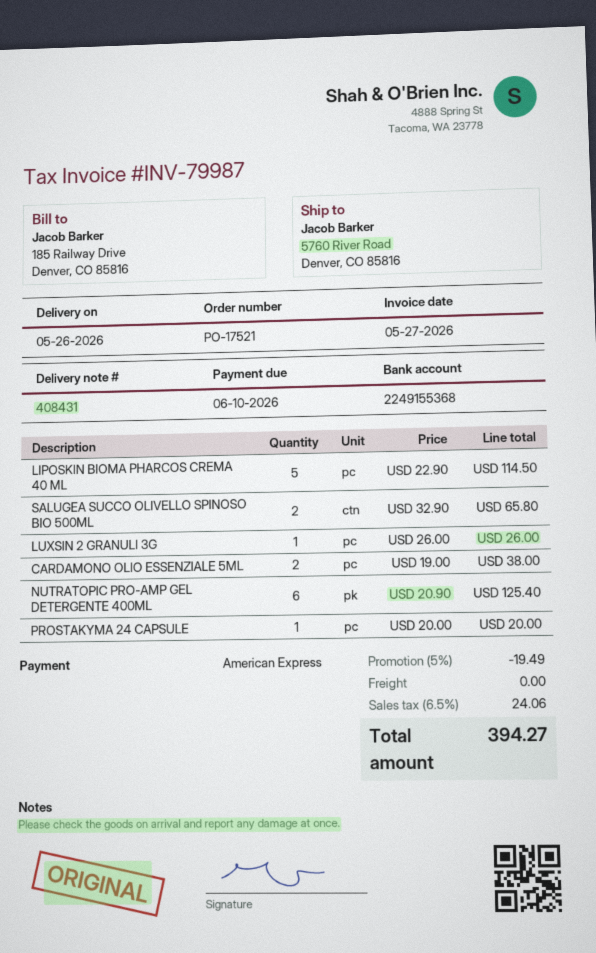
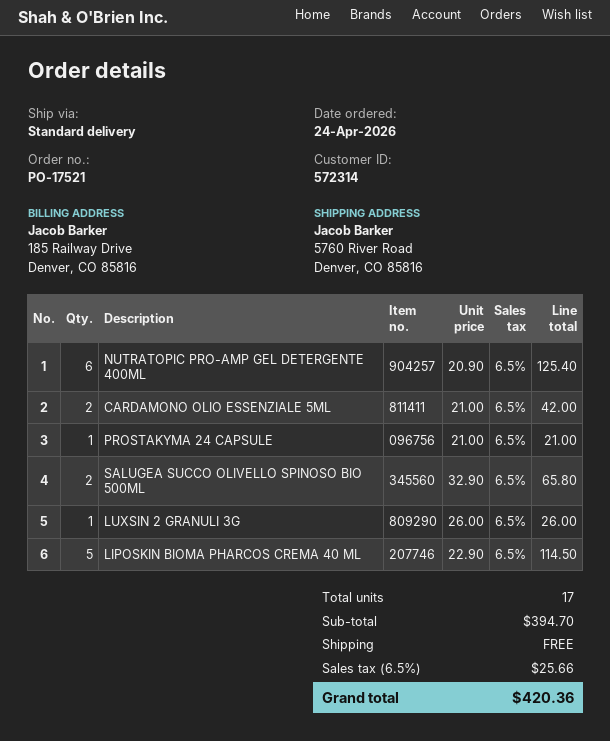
CARDAMONO OLIO ESSENZIALE 5ML: 2 x 19.00 = 38.00 -> 2 x 21.00 = 42.00
PROSTAKYMA 24 CAPSULE: 1 x 20.00 = 20.00 -> 1 x 21.00 = 21.00
discount: 5% = 19.49 -> none
tax: 6.5% = 24.06 -> 6.5% = 25.66
total: 394.27 -> 420.36

